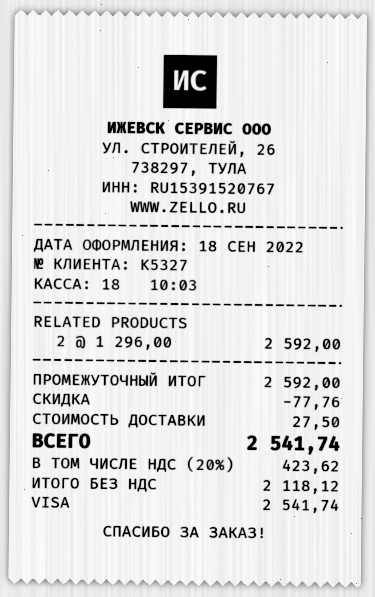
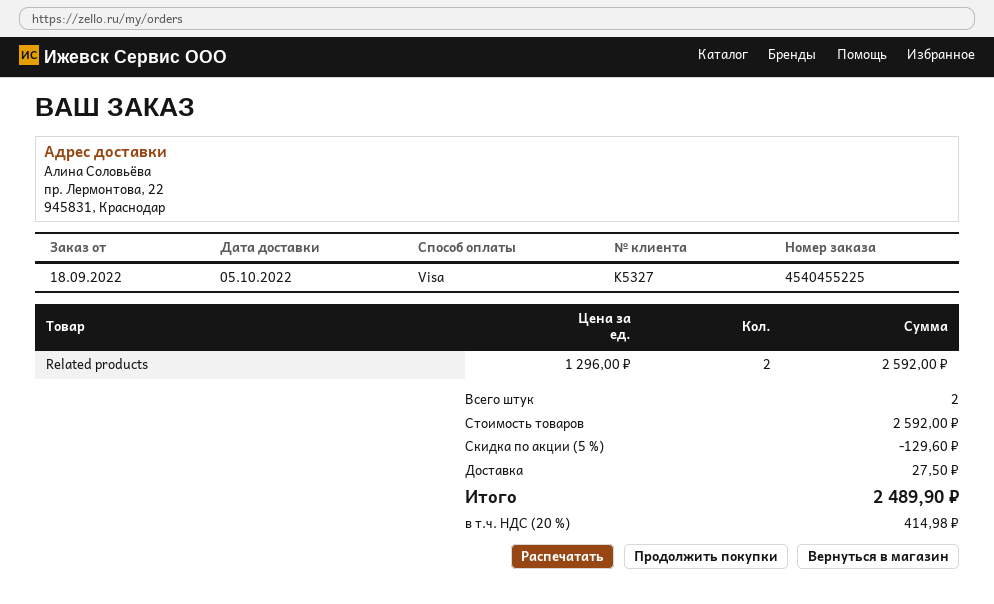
discount: 77.76 -> 129.60
tax: 20% = 423.62 -> 20% = 414.98
total: 2541.74 -> 2489.90

